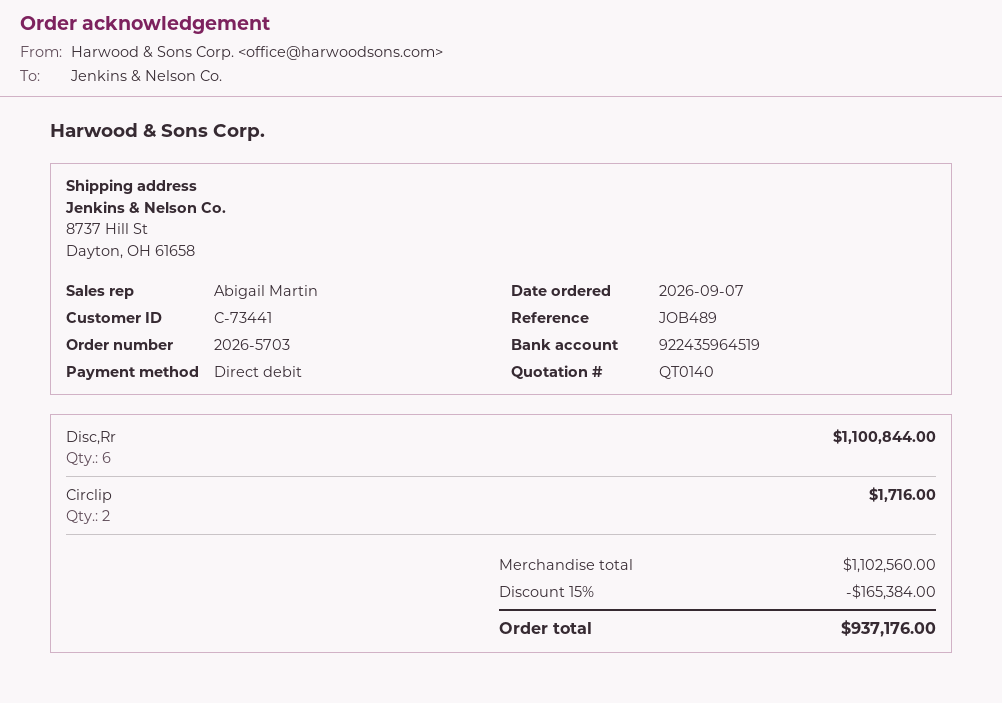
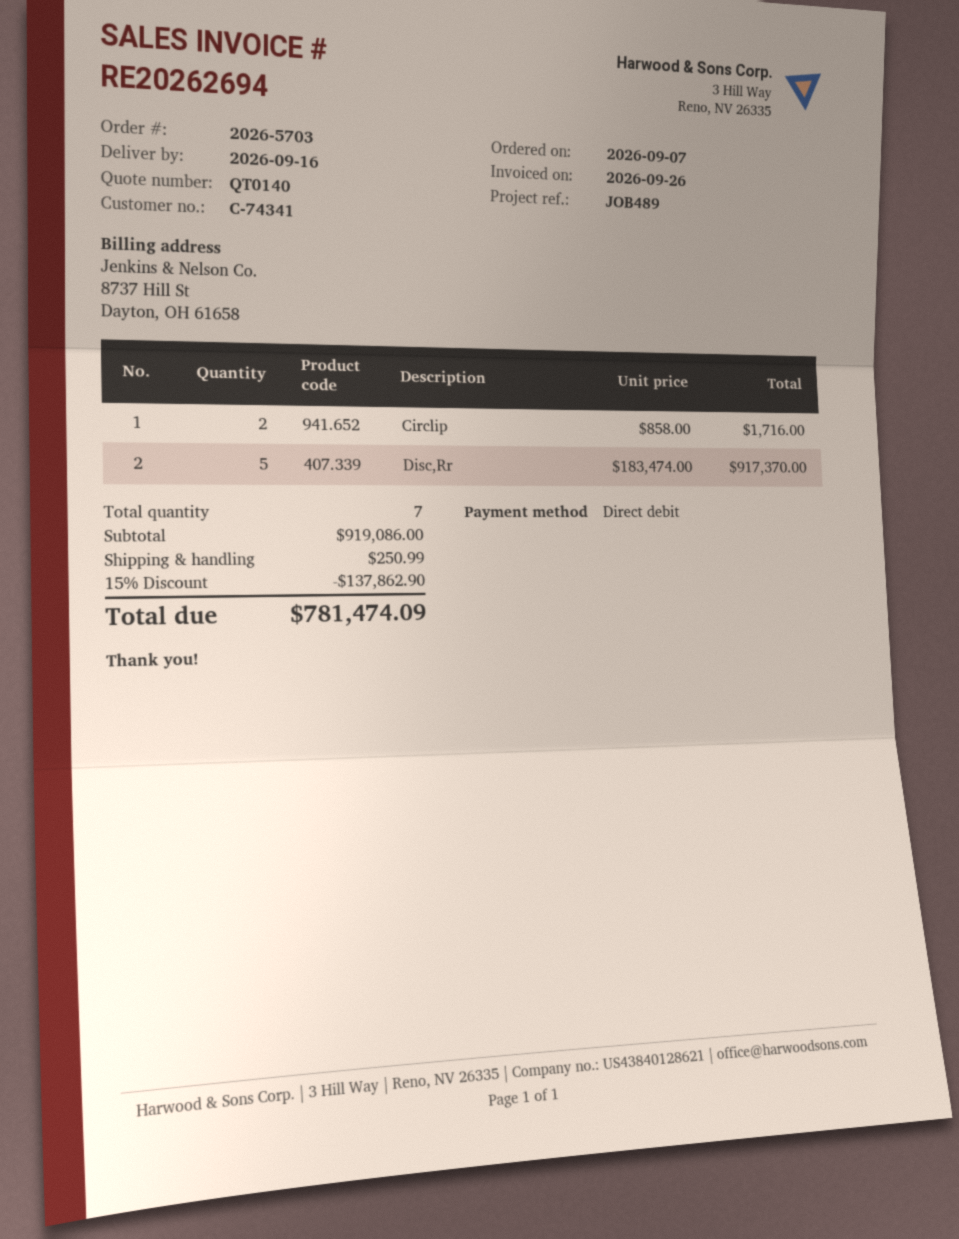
customer number: C-73441 -> C-74341
Disc,Rr: 6 for 1100844.00 -> 5 for 917370.00
subtotal: 1102560.00 -> 919086.00
discount: 15% = 165384.00 -> 15% = 137862.90
shipping: none -> 250.99
total: 937176.00 -> 781474.09

